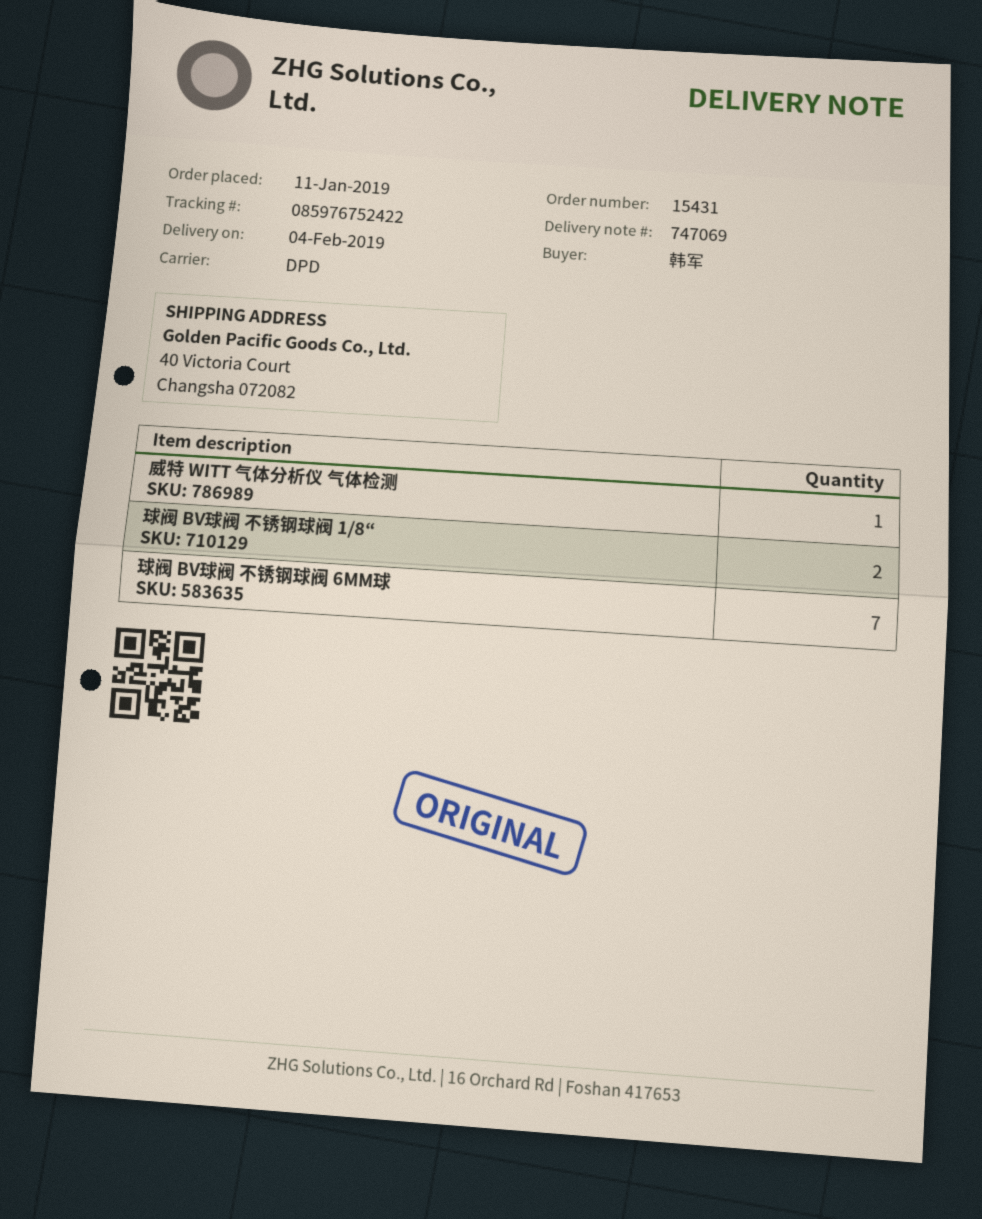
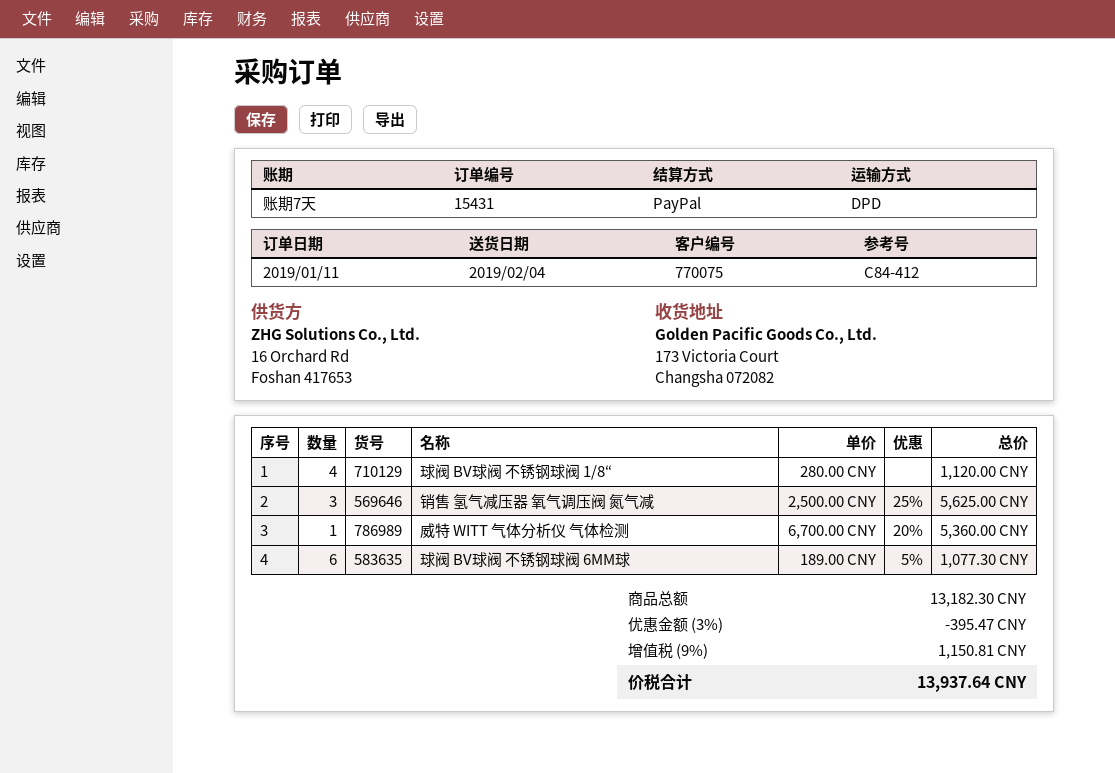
ship to: 40 Victoria Court, Changsha 072082 -> 173 Victoria Court, Changsha 072082
球阀 BV球阀 不锈钢球阀 1/8“: 2 -> 4
球阀 BV球阀 不锈钢球阀 6MM球: 7 -> 6
销售 氢气减压器 氧气调压阀 氮气减: none -> 3

